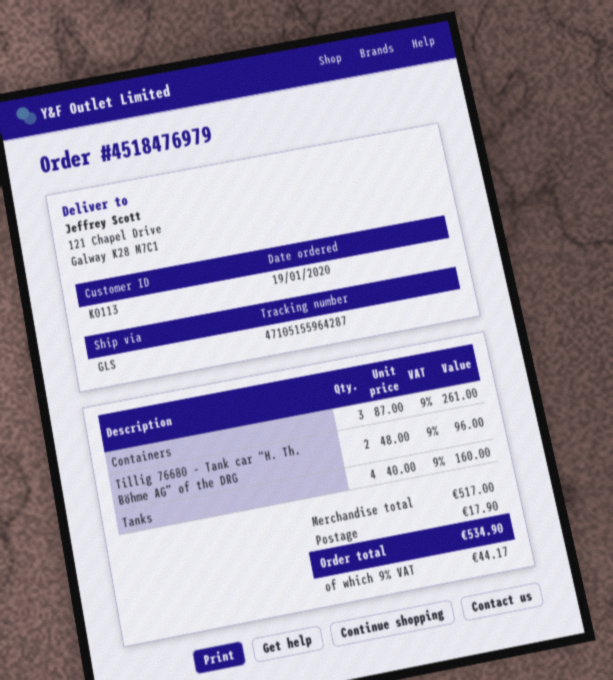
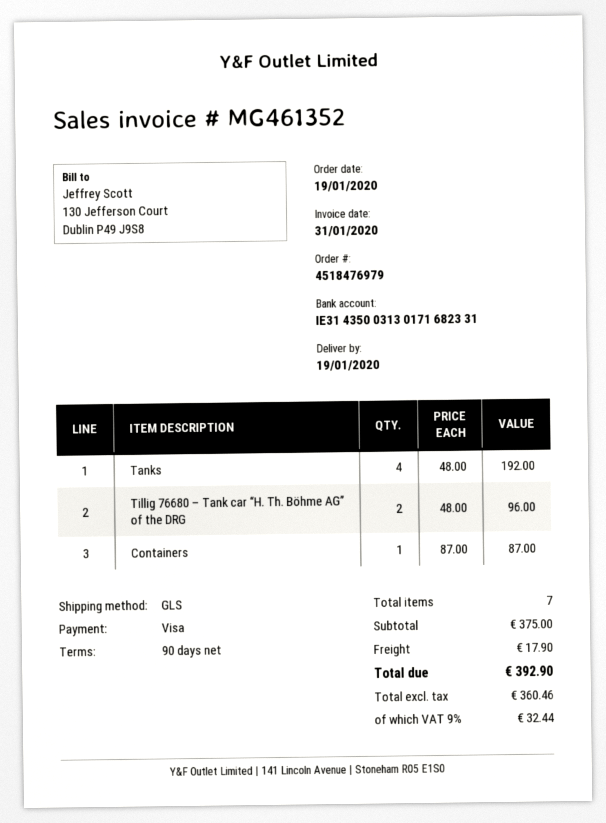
Containers: 3 x 87.00 = 261.00 -> 1 x 87.00 = 87.00
Tanks: 4 x 40.00 = 160.00 -> 4 x 48.00 = 192.00
subtotal: 517.00 -> 375.00
tax: 9% = 44.17 -> 9% = 32.44
total: 534.90 -> 392.90

